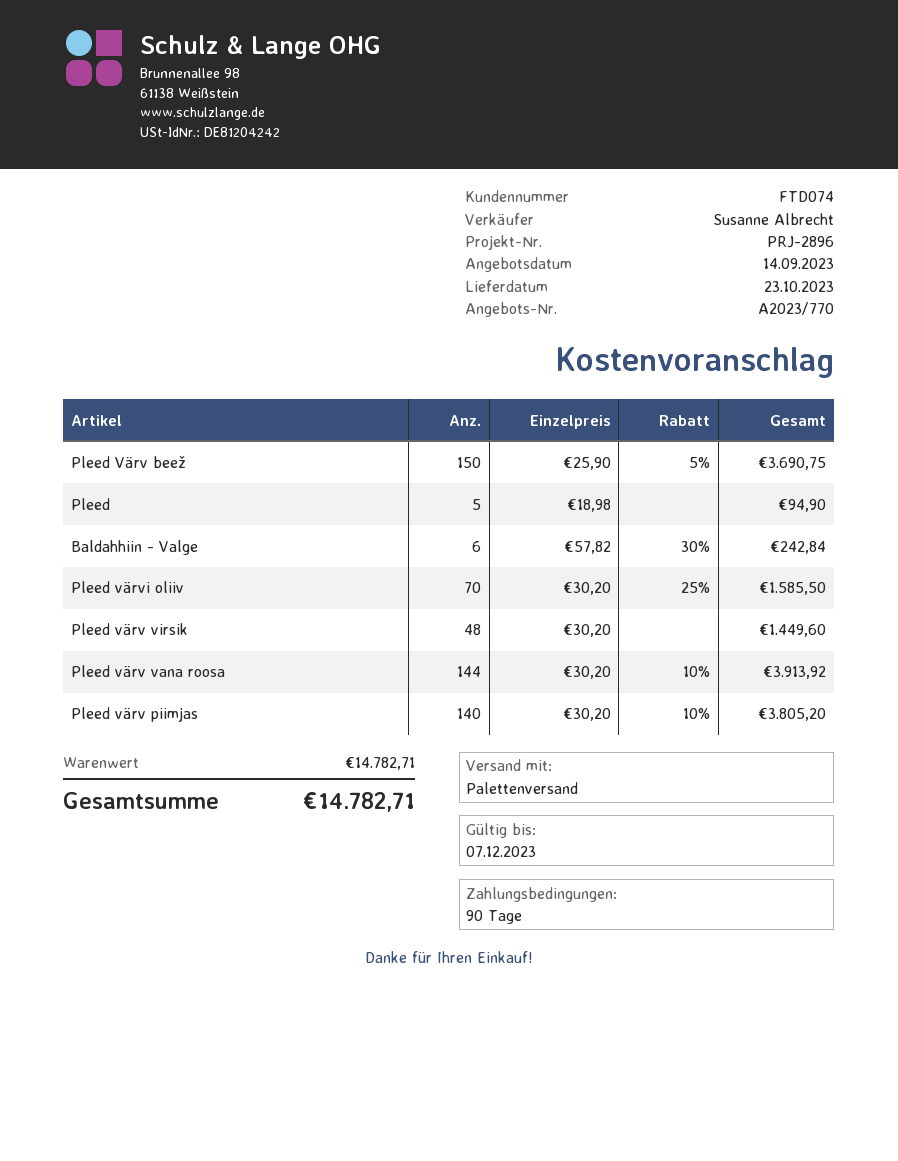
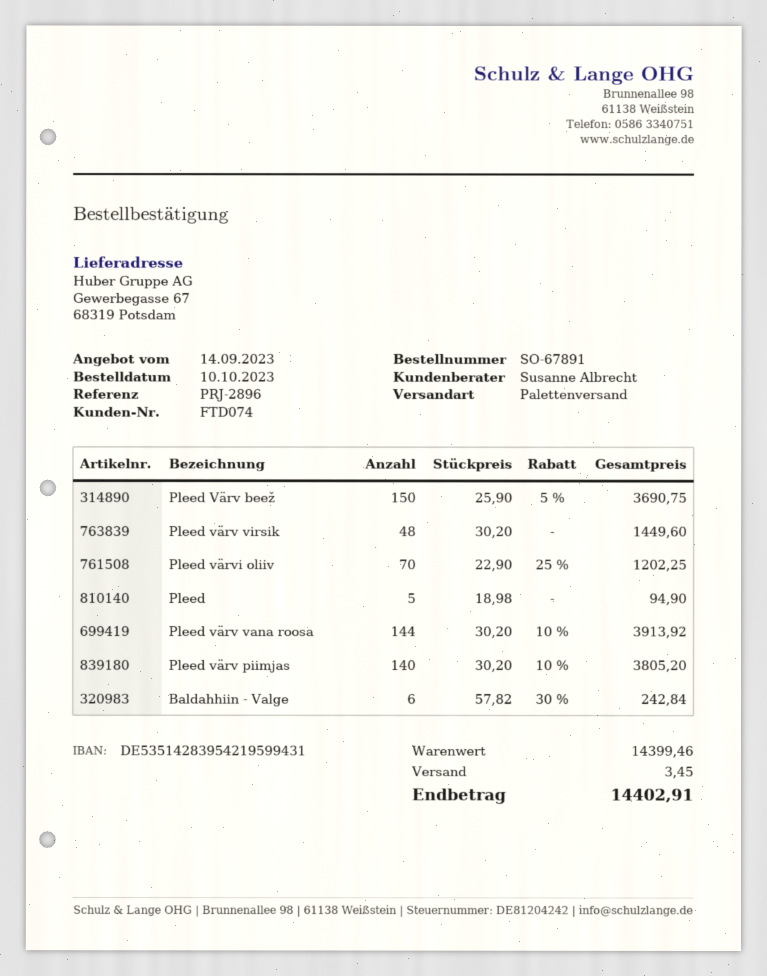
Pleed värvi oliiv: 70 x 30.20 - 25% = 1585.50 -> 70 x 22.90 - 25% = 1202.25
subtotal: 14782.71 -> 14399.46
shipping: none -> 3.45
total: 14782.71 -> 14402.91

